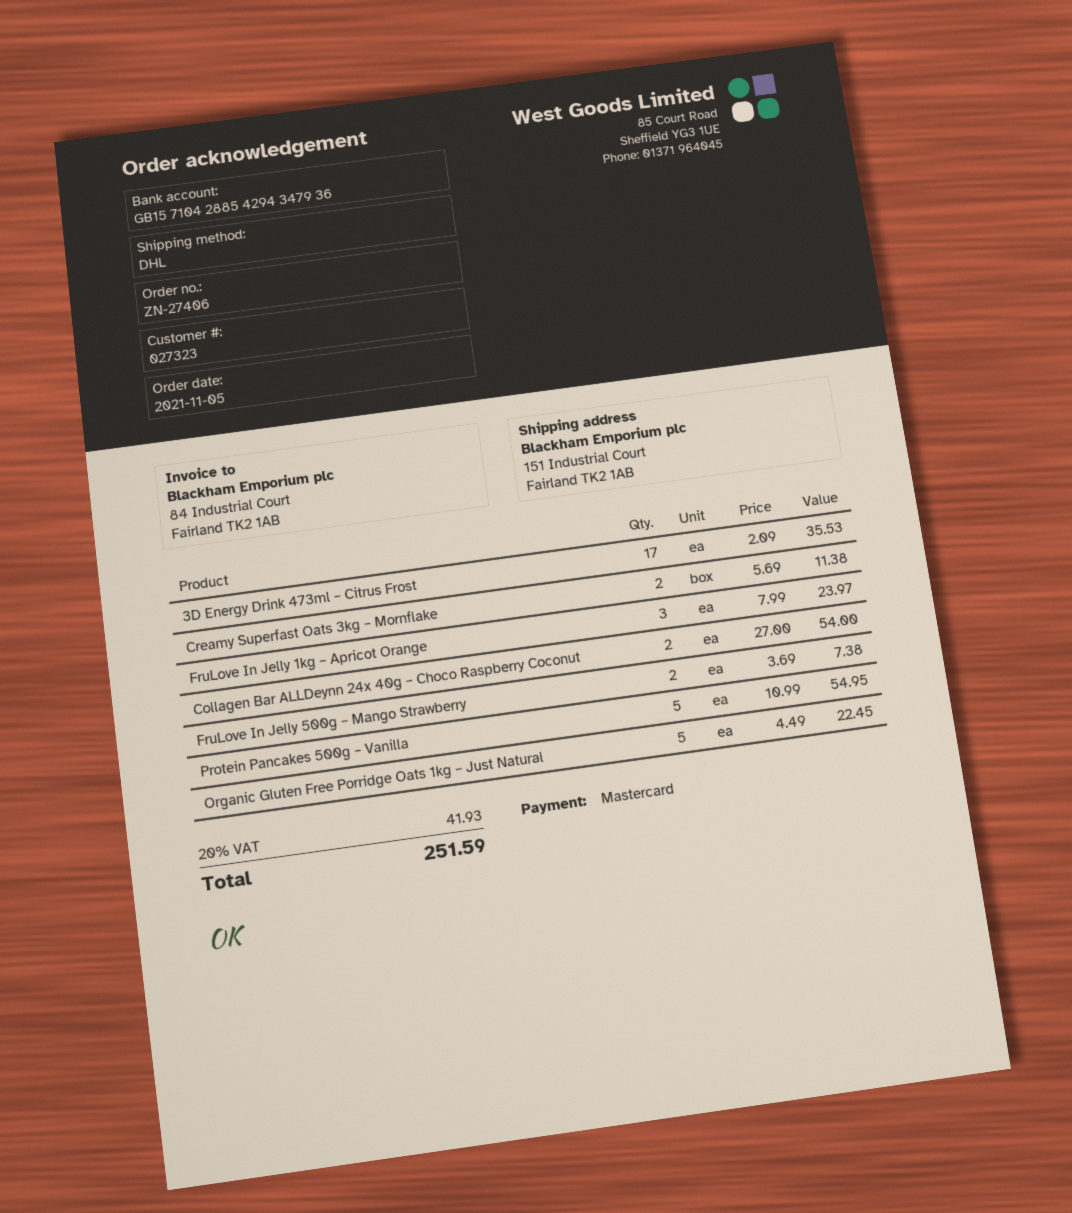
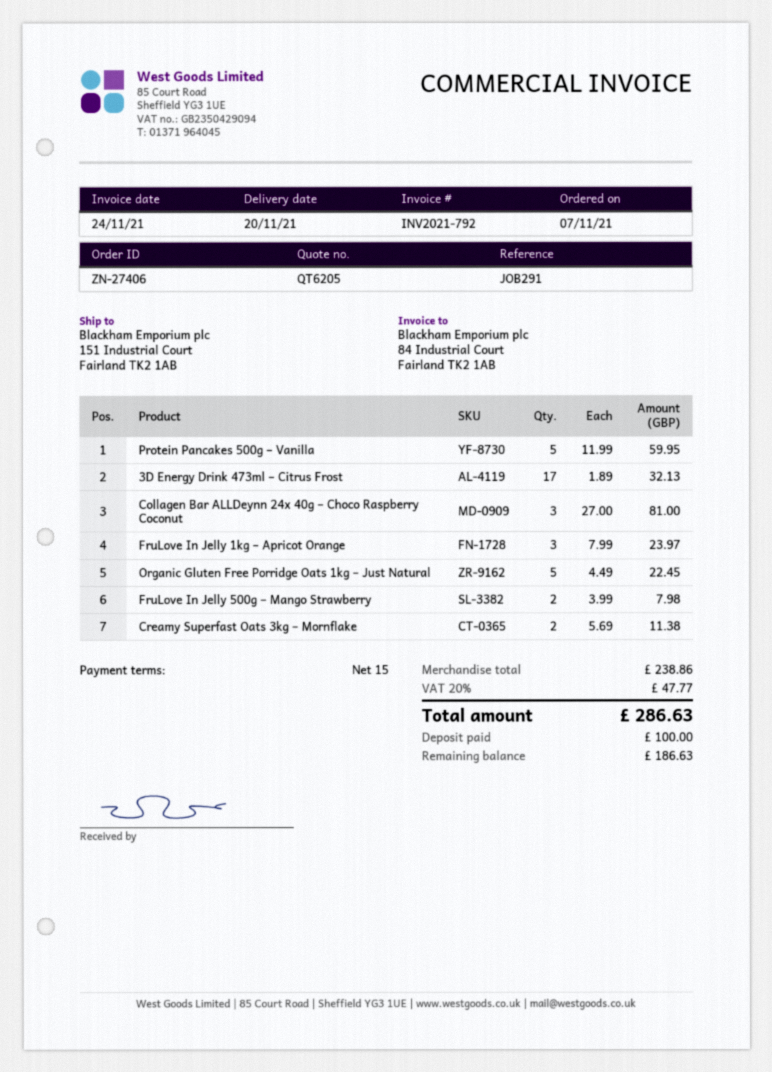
order date: 2021-11-05 -> 2021-11-07
3D Energy Drink 473ml – Citrus Frost: 17 x 2.09 = 35.53 -> 17 x 1.89 = 32.13
Collagen Bar ALLDeynn 24x 40g – Choco Raspberry Coconut: 2 x 27.00 = 54.00 -> 3 x 27.00 = 81.00
FruLove In Jelly 500g – Mango Strawberry: 2 x 3.69 = 7.38 -> 2 x 3.99 = 7.98
Protein Pancakes 500g – Vanilla: 5 x 10.99 = 54.95 -> 5 x 11.99 = 59.95
tax: 20% = 41.93 -> 20% = 47.77
total: 251.59 -> 286.63

